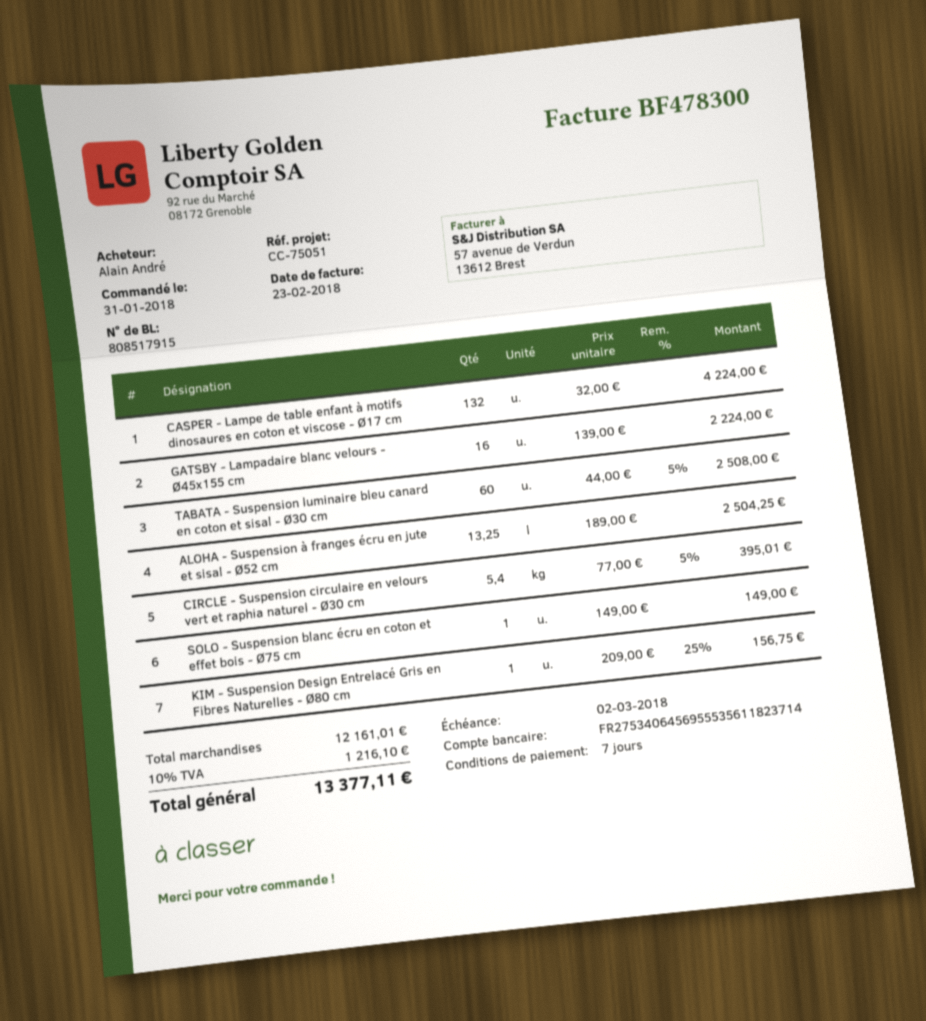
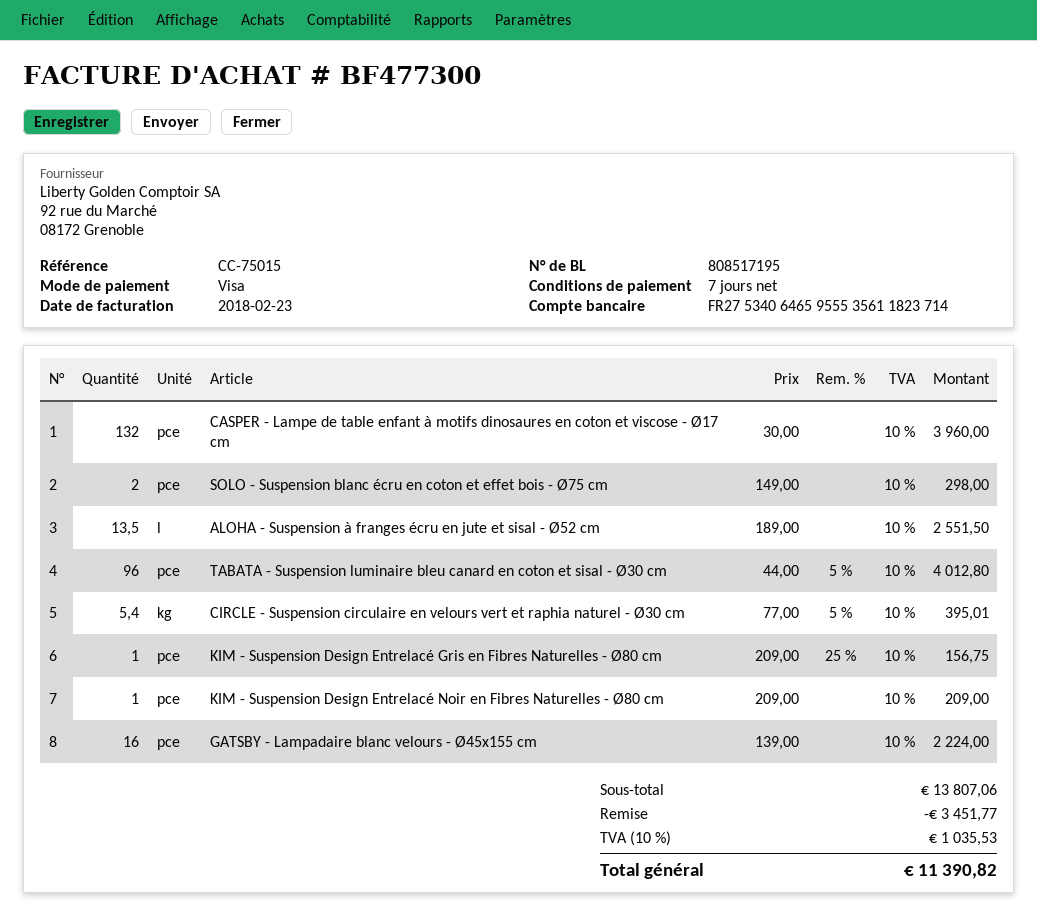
delivery note number: 808517915 -> 808517195
invoice number: BF478300 -> BF477300
reference: CC-75051 -> CC-75015
bank account: FR2753406456955535611823714 -> FR2753406465955535611823714
CASPER - Lampe de table enfant à motifs dinosaures en coton et viscose - Ø17 cm: 132 x 32.00 = 4224.00 -> 132 x 30.00 = 3960.00
TABATA - Suspension luminaire bleu canard en coton et sisal - Ø30 cm: 60 x 44.00 - 5% = 2508.00 -> 96 x 44.00 - 5% = 4012.80
ALOHA - Suspension à franges écru en jute et sisal - Ø52 cm: 13.25 x 189.00 = 2504.25 -> 13.5 x 189.00 = 2551.50
SOLO - Suspension blanc écru en coton et effet bois - Ø75 cm: 1 x 149.00 = 149.00 -> 2 x 149.00 = 298.00
KIM - Suspension Design Entrelacé Noir en Fibres Naturelles - Ø80 cm: none -> 1 x 209.00 = 209.00
subtotal: 12161.01 -> 13807.06
discount: none -> 3451.77
tax: 10% = 1216.10 -> 10% = 1035.53
total: 13377.11 -> 11390.82

